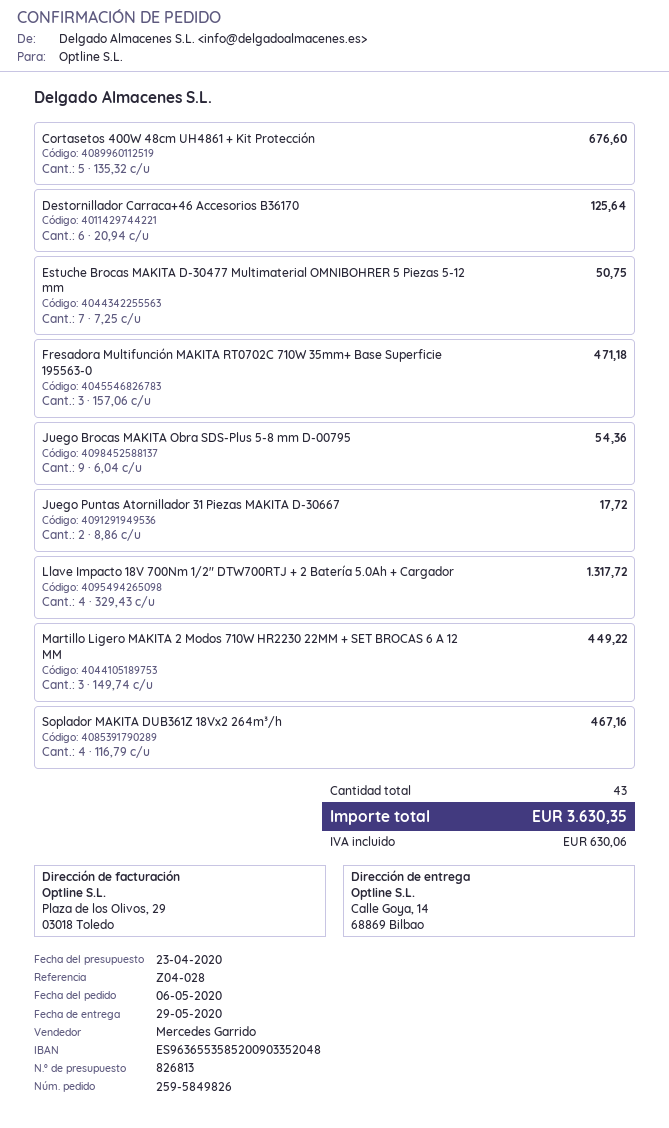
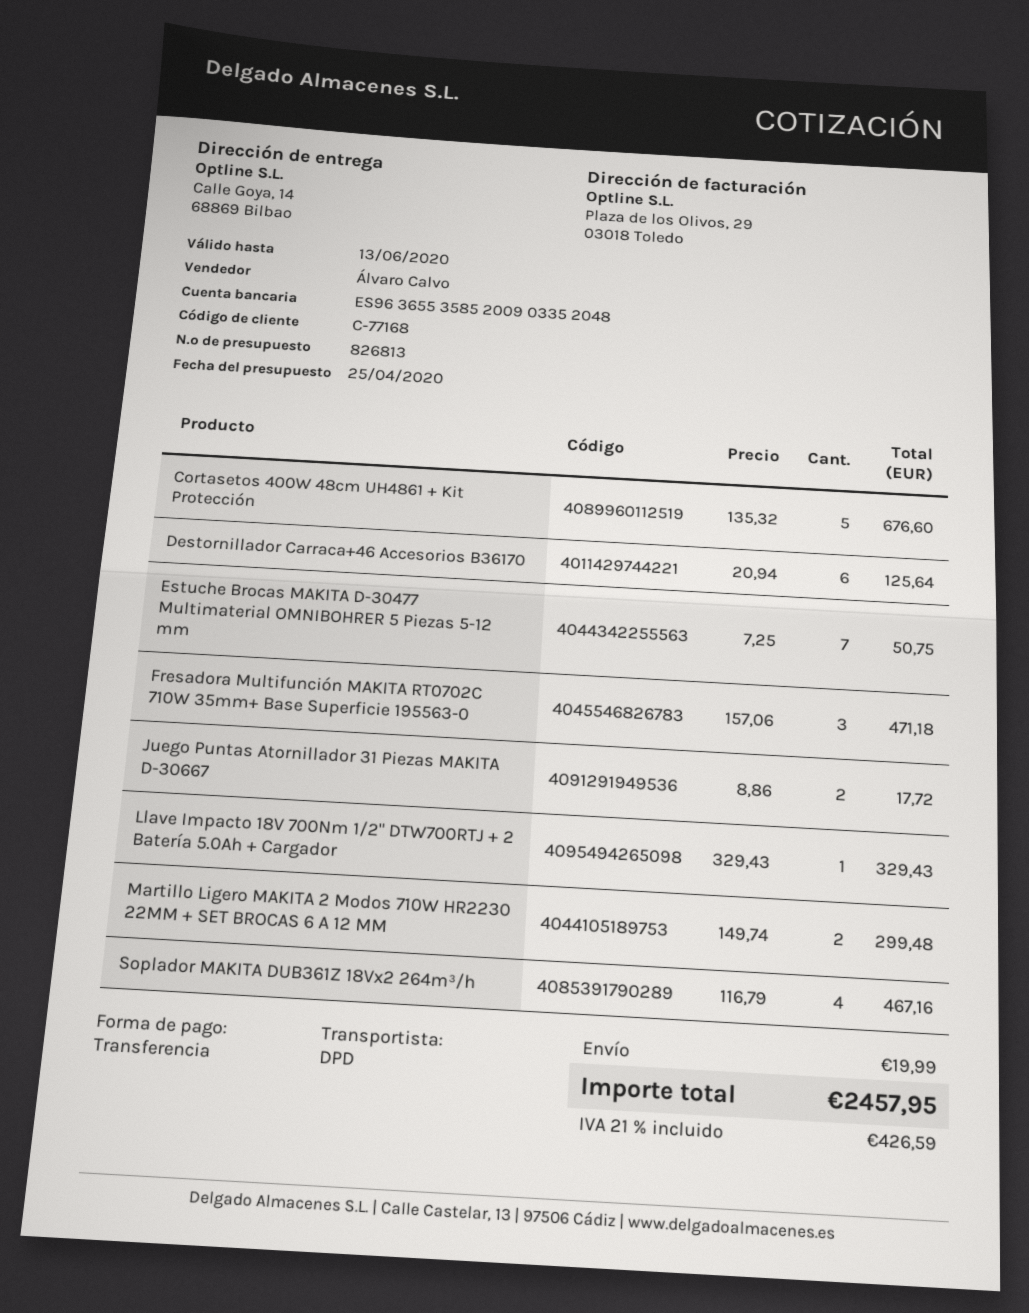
quote date: 2020-04-23 -> 2020-04-25
sales rep: Mercedes Garrido -> Álvaro Calvo
Juego Brocas MAKITA Obra SDS-Plus 5-8 mm D-00795: 9 x 6.04 = 54.36 -> none
Llave Impacto 18V 700Nm 1/2" DTW700RTJ + 2 Batería 5.0Ah + Cargador: 4 x 329.43 = 1317.72 -> 1 x 329.43 = 329.43
Martillo Ligero MAKITA 2 Modos 710W HR2230 22MM + SET BROCAS 6 A 12 MM: 3 x 149.74 = 449.22 -> 2 x 149.74 = 299.48
shipping: none -> 19.99
tax: 630.06 -> 426.59
total: 3630.35 -> 2457.95

